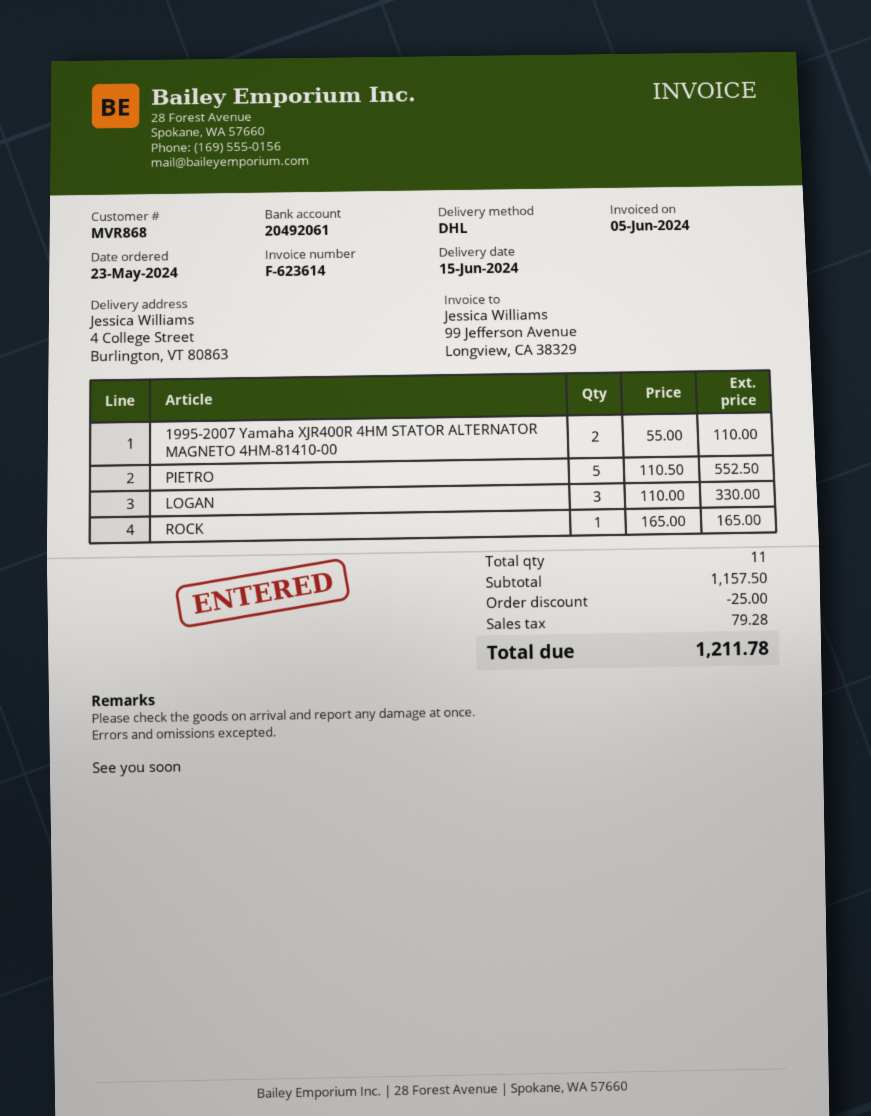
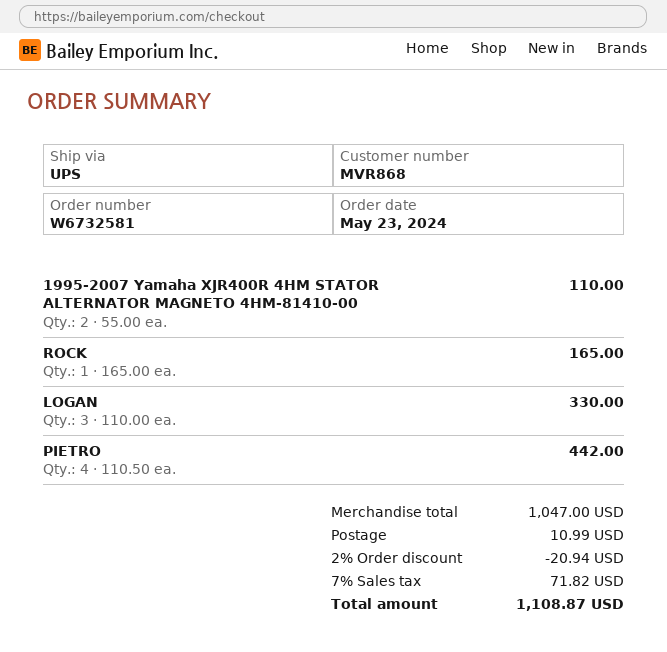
shipping method: DHL -> UPS
PIETRO: 5 x 110.50 = 552.50 -> 4 x 110.50 = 442.00
subtotal: 1157.50 -> 1047.00
discount: 25.00 -> 20.94
shipping: none -> 10.99
tax: 79.28 -> 71.82
total: 1211.78 -> 1108.87

